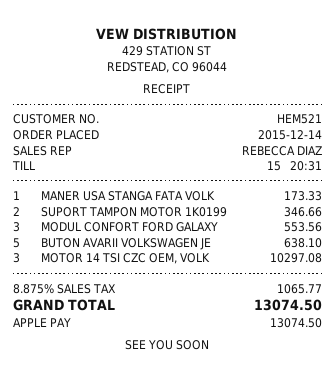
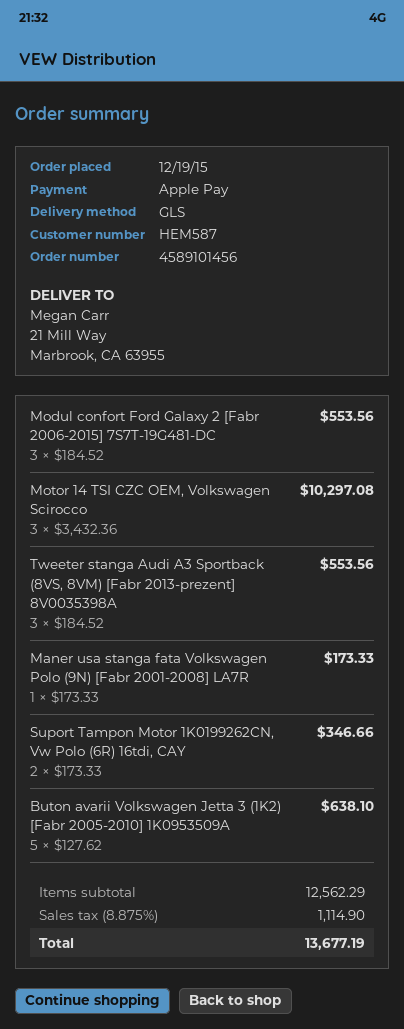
order date: 2015-12-14 -> 2015-12-19
customer number: HEM521 -> HEM587
Tweeter stanga Audi A3 Sportback (8VS, 8VM) [Fabr 2013-prezent] 8V0035398A: none -> 3 for 553.56
tax: 8.875% = 1065.77 -> 8.875% = 1114.90
total: 13074.50 -> 13677.19

